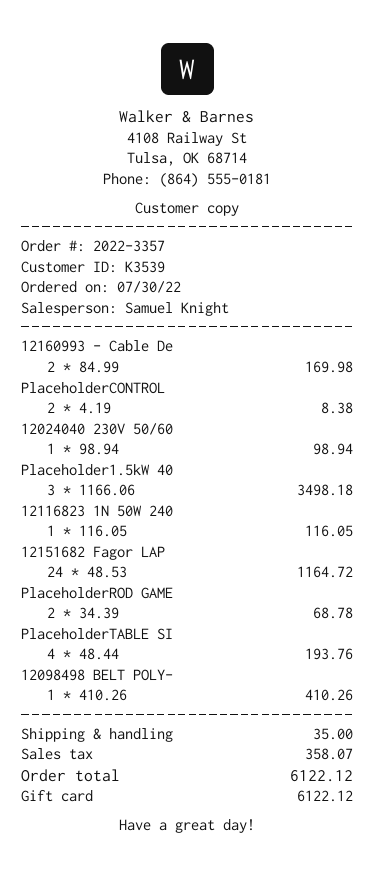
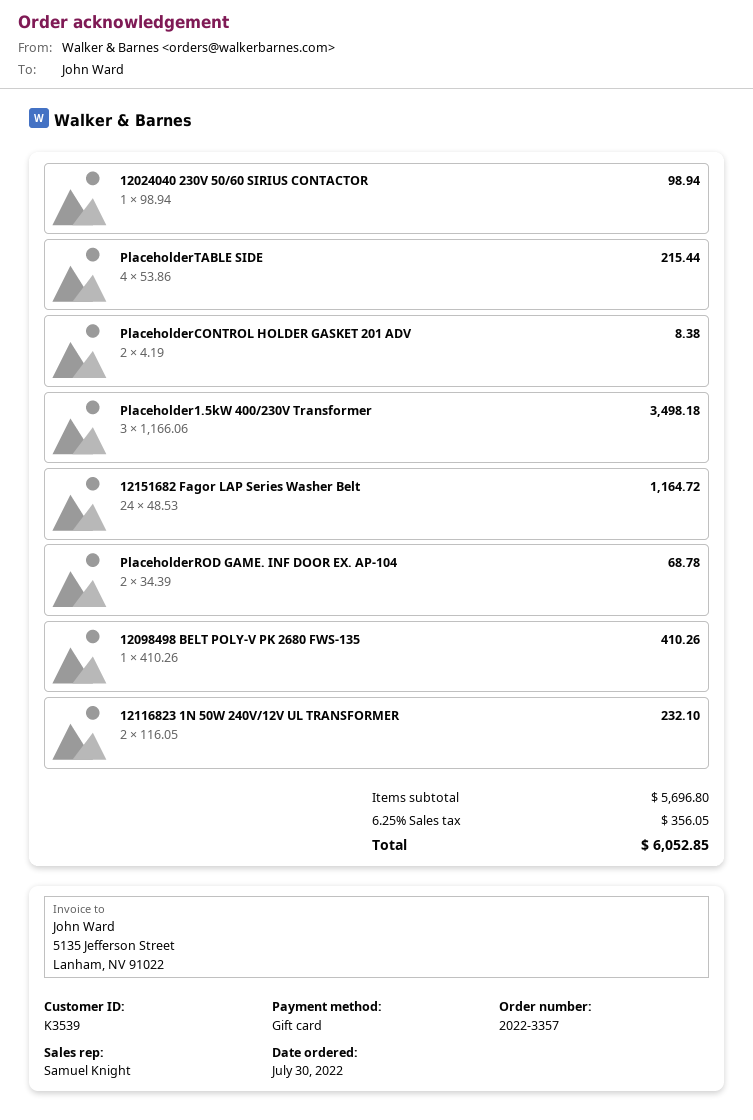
12160993 - Cable De: 2 x 84.99 = 169.98 -> none
12116823 1N 50W 240: 1 x 116.05 = 116.05 -> 2 x 116.05 = 232.10
PlaceholderTABLE SI: 4 x 48.44 = 193.76 -> 4 x 53.86 = 215.44
shipping: 35.00 -> none
tax: 358.07 -> 356.05
total: 6122.12 -> 6052.85

